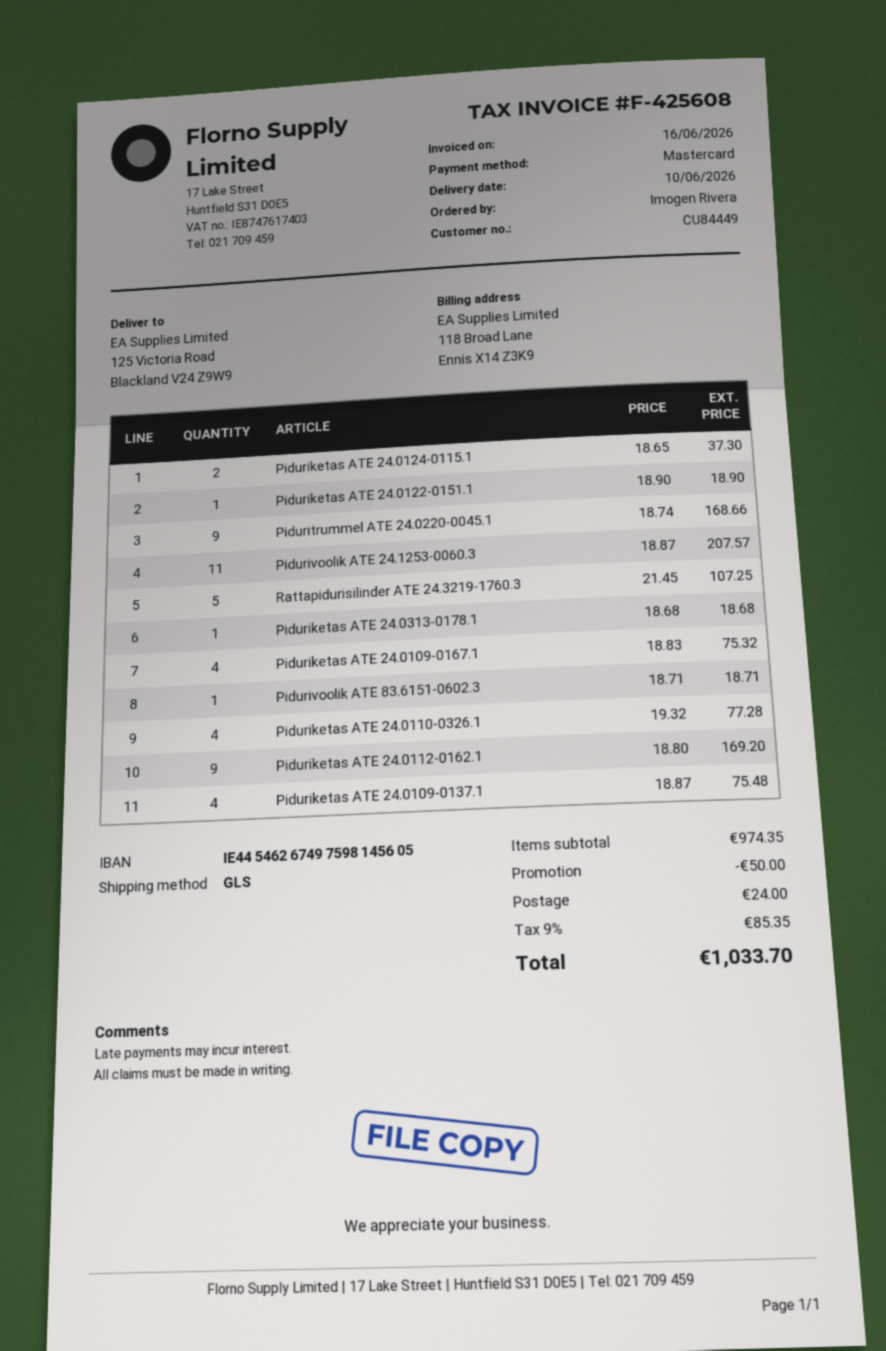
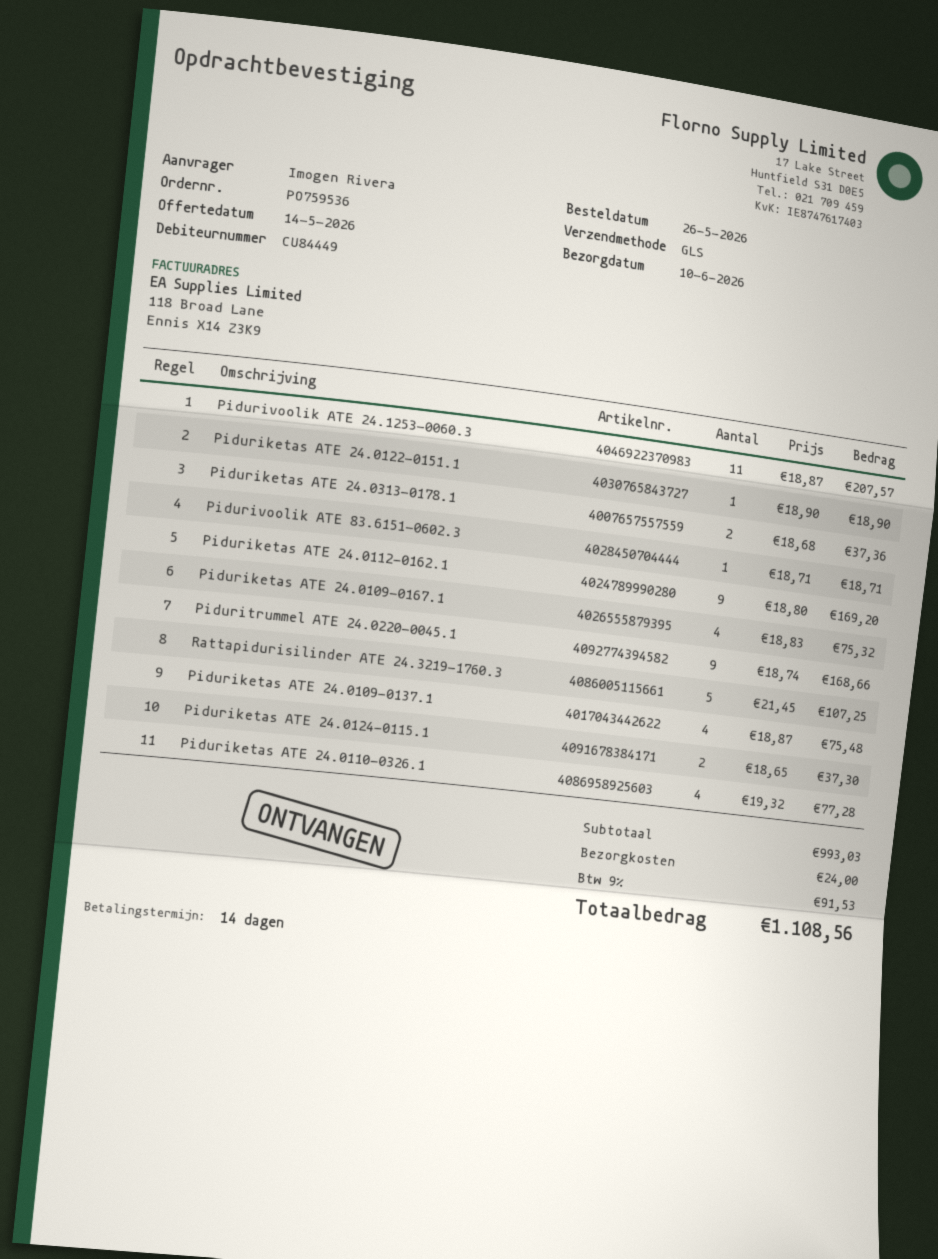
Piduriketas ATE 24.0313-0178.1: 1 x 18.68 = 18.68 -> 2 x 18.68 = 37.36
subtotal: 974.35 -> 993.03
discount: 50.00 -> none
tax: 9% = 85.35 -> 9% = 91.53
total: 1033.70 -> 1108.56

